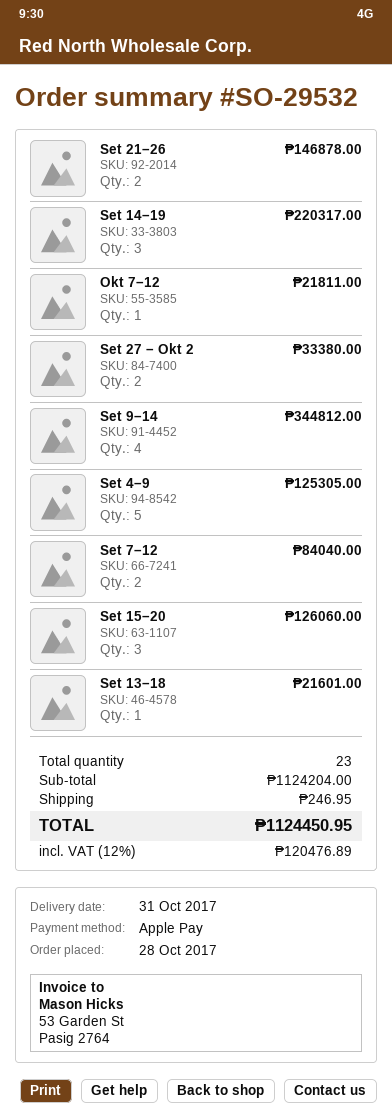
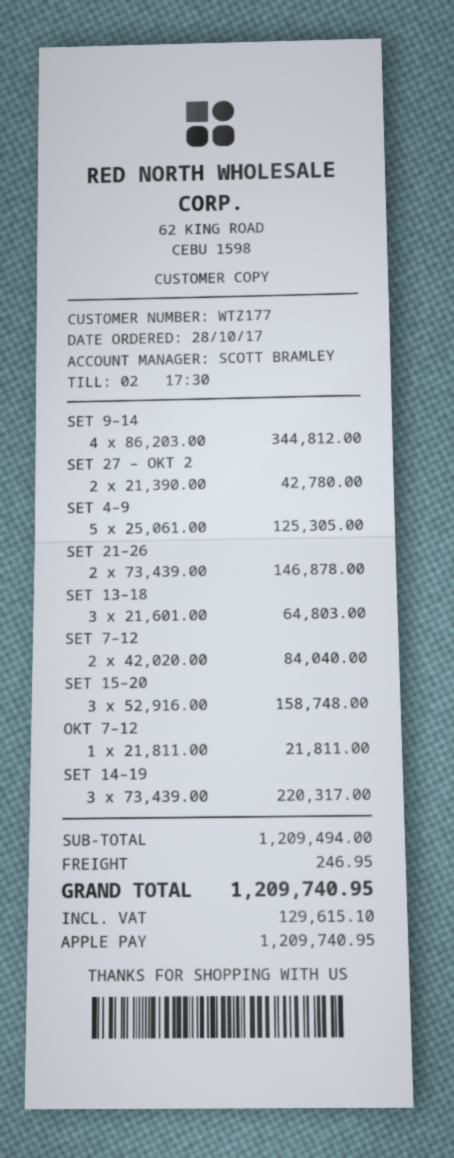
Set 27 – Okt 2: 2 for 33380.00 -> 2 for 42780.00
Set 15–20: 3 for 126060.00 -> 3 for 158748.00
Set 13–18: 1 for 21601.00 -> 3 for 64803.00
subtotal: 1124204.00 -> 1209494.00
tax: 120476.89 -> 129615.10
total: 1124450.95 -> 1209740.95

